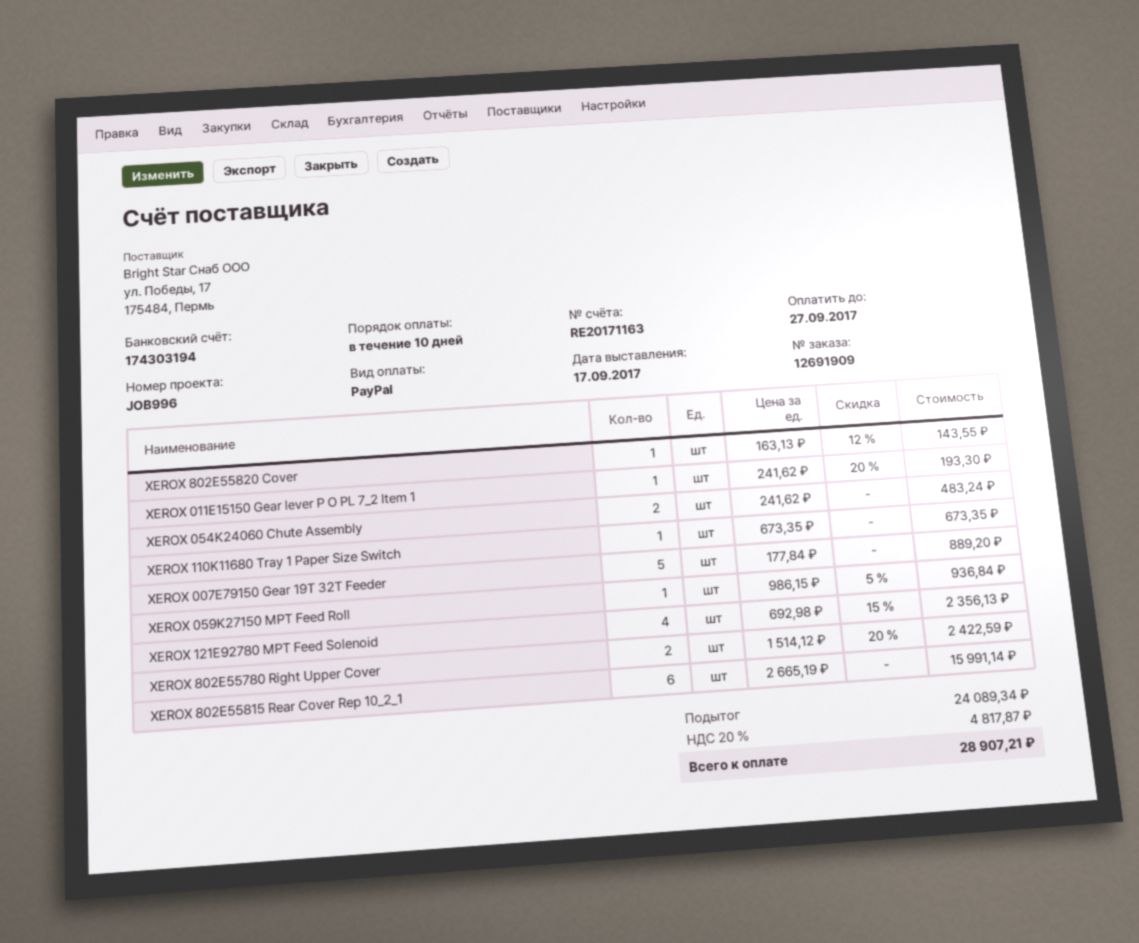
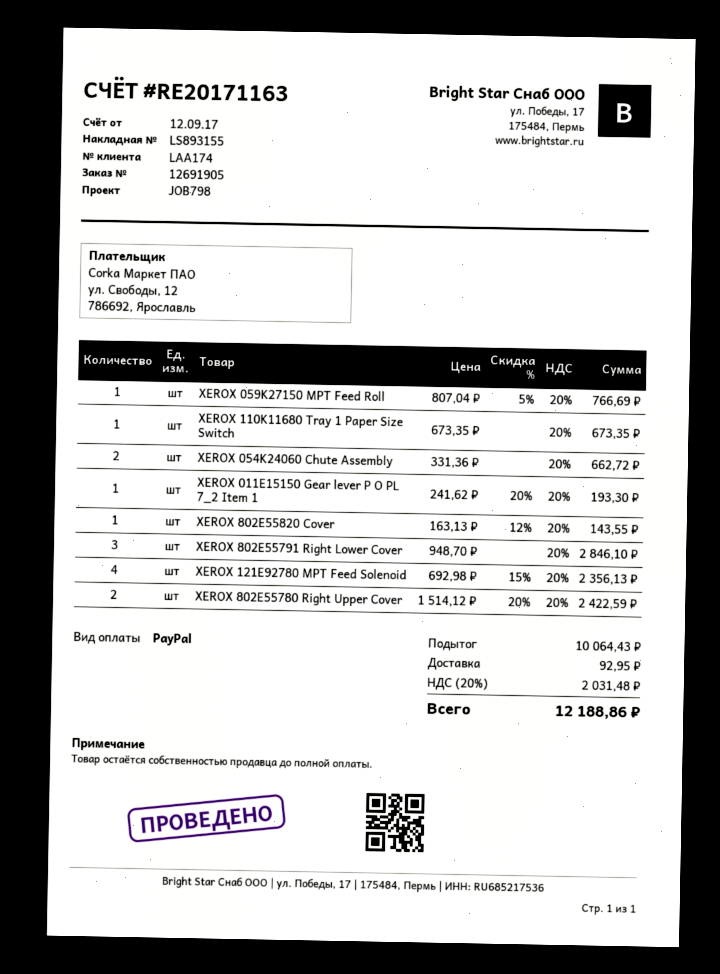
order number: 12691909 -> 12691905
invoice date: 2017-09-17 -> 2017-09-12
reference: JOB996 -> JOB798
XEROX 054K24060 Chute Assembly: 2 x 241.62 = 483.24 -> 2 x 331.36 = 662.72
XEROX 007E79150 Gear 19T 32T Feeder: 5 x 177.84 = 889.20 -> none
XEROX 059K27150 MPT Feed Roll: 1 x 986.15 - 5% = 936.84 -> 1 x 807.04 - 5% = 766.69
XEROX 802E55815 Rear Cover Rep 10_2_1: 6 x 2665.19 = 15991.14 -> none
XEROX 802E55791 Right Lower Cover: none -> 3 x 948.70 = 2846.10
subtotal: 24089.34 -> 10064.43
shipping: none -> 92.95
tax: 20% = 4817.87 -> 20% = 2031.48
total: 28907.21 -> 12188.86

